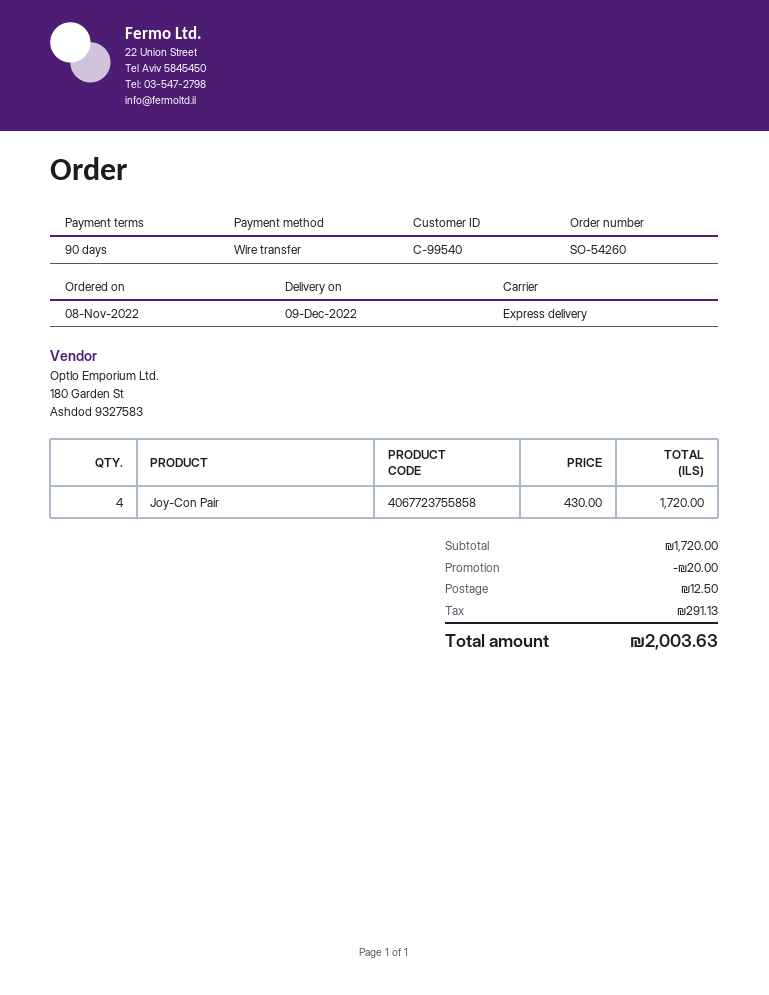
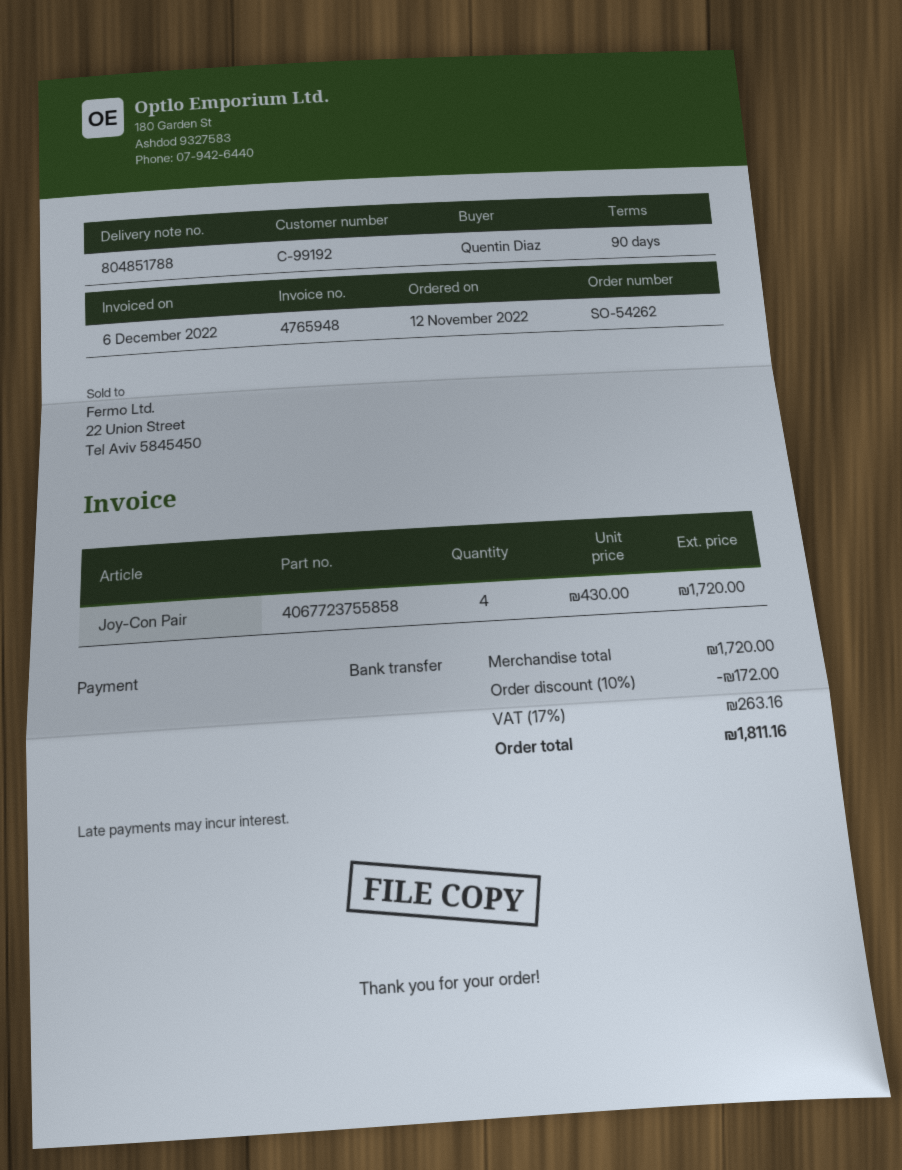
order number: SO-54260 -> SO-54262
order date: 2022-11-08 -> 2022-11-12
customer number: C-99540 -> C-99192
discount: 20.00 -> 172.00
shipping: 12.50 -> none
tax: 291.13 -> 263.16
total: 2003.63 -> 1811.16

